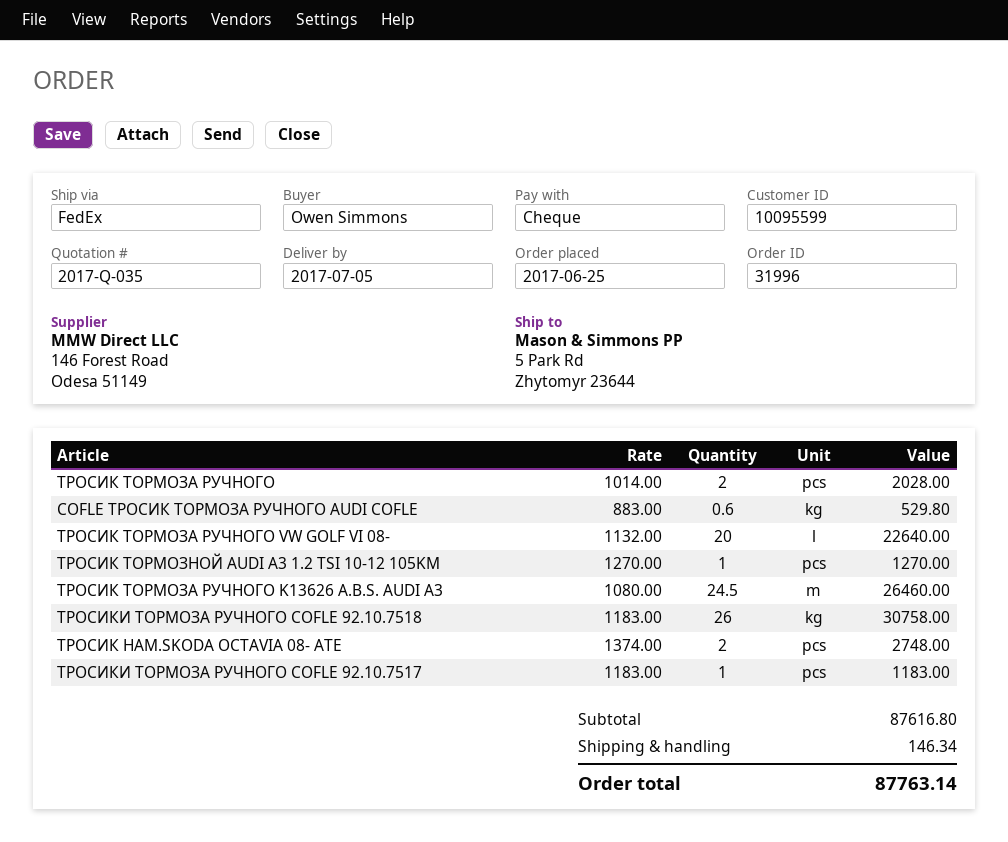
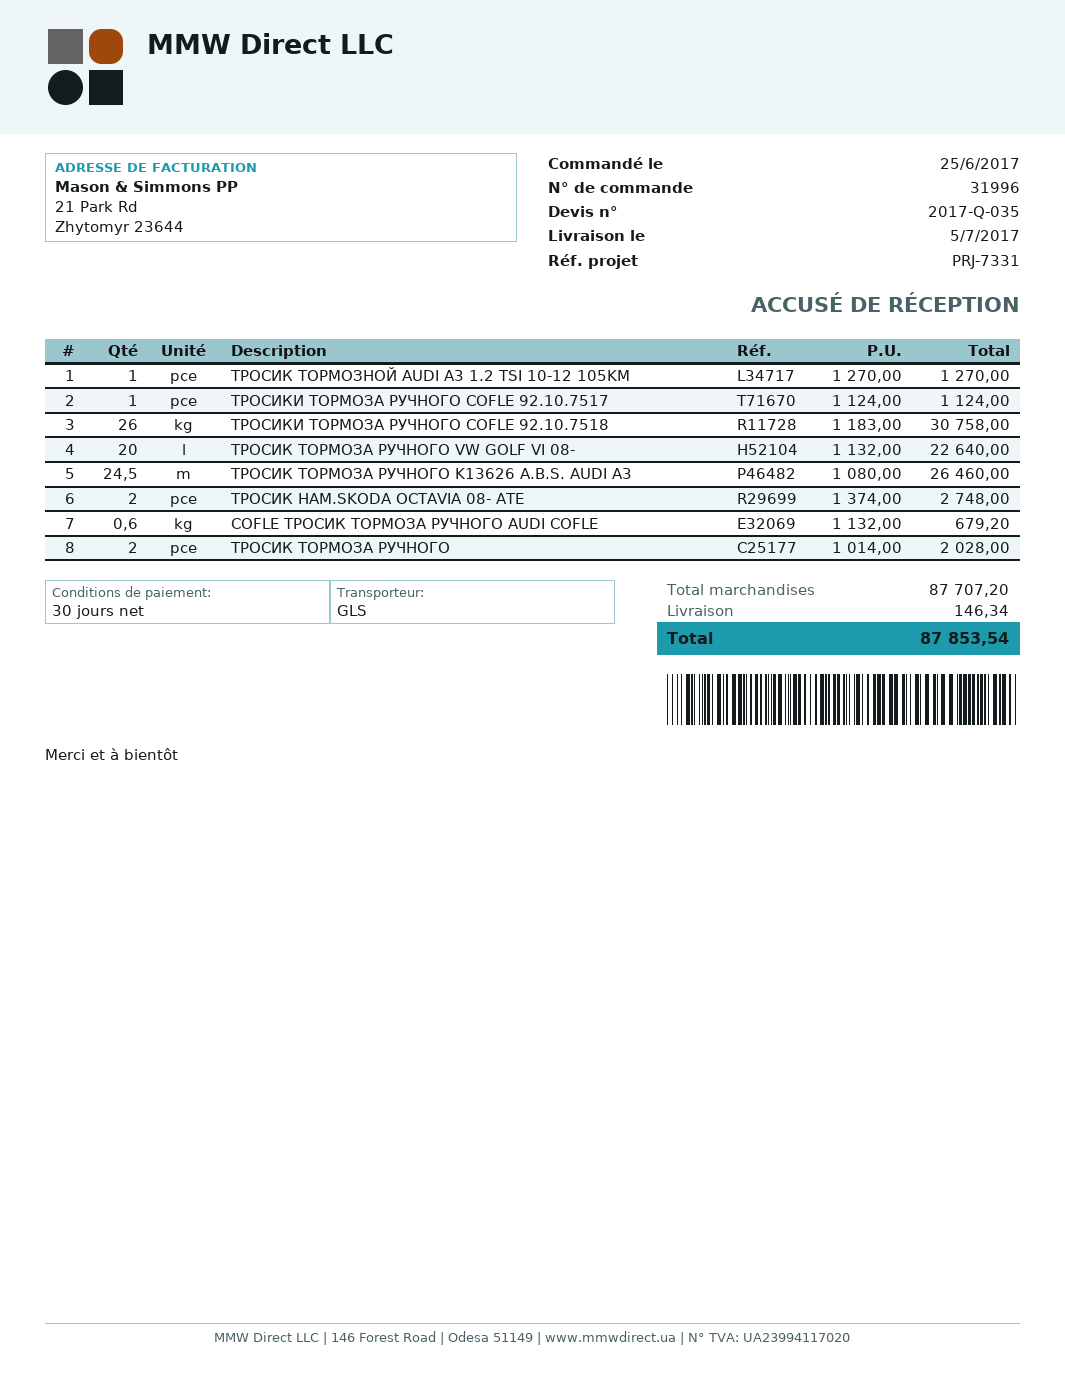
shipping method: FedEx -> GLS
COFLE ТРОСИК ТОРМОЗА РУЧНОГО AUDI COFLE: 0.6 x 883.00 = 529.80 -> 0.6 x 1132.00 = 679.20
ТРОСИКИ ТОРМОЗА РУЧНОГО COFLE 92.10.7517: 1 x 1183.00 = 1183.00 -> 1 x 1124.00 = 1124.00
subtotal: 87616.80 -> 87707.20
total: 87763.14 -> 87853.54

